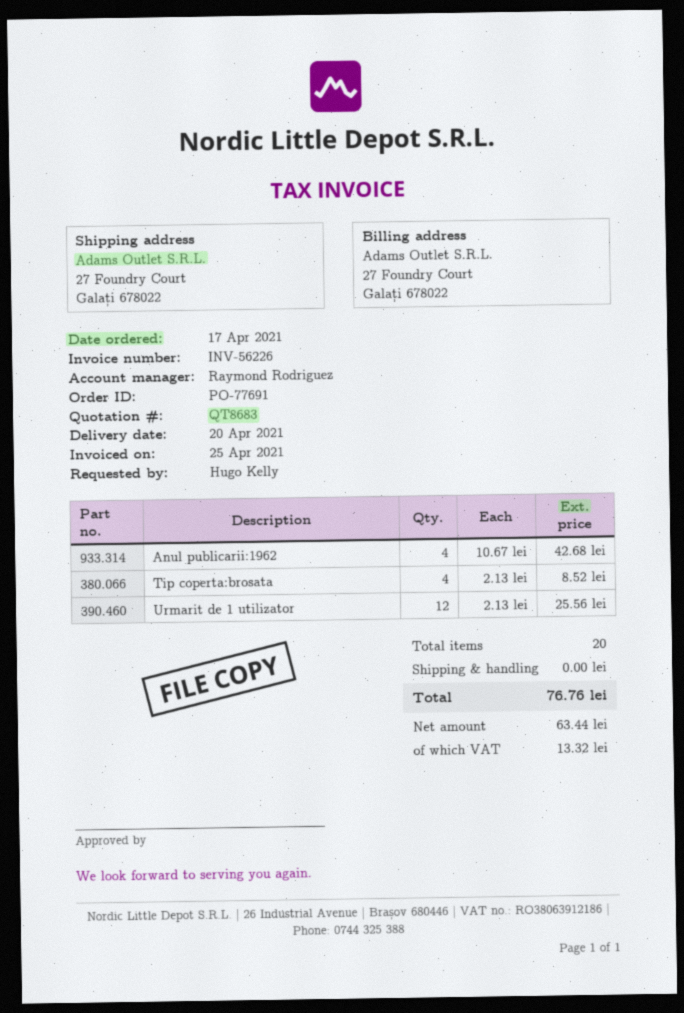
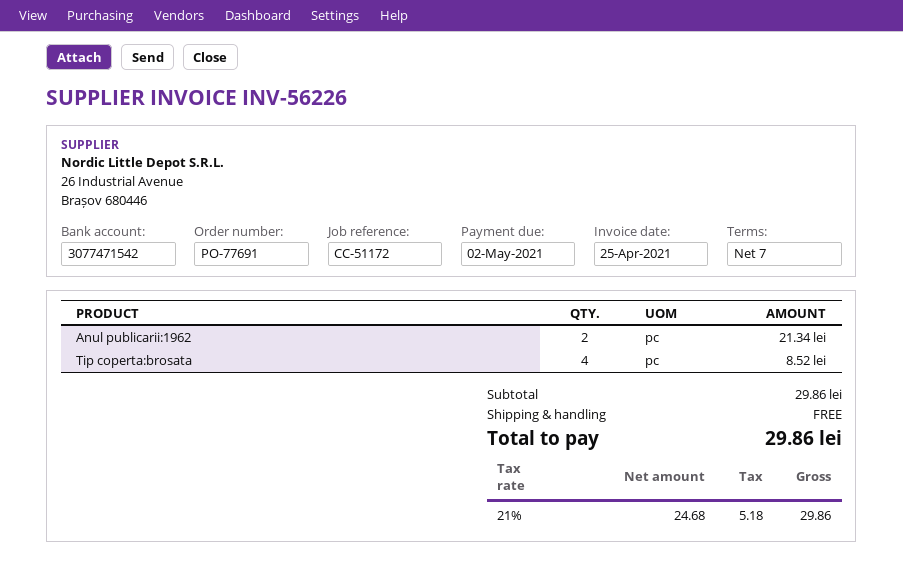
Anul publicarii:1962: 4 for 42.68 -> 2 for 21.34
Urmarit de 1 utilizator: 12 for 25.56 -> none
net: 63.44 -> 24.68
tax: 13.32 -> 5.18
total: 76.76 -> 29.86

